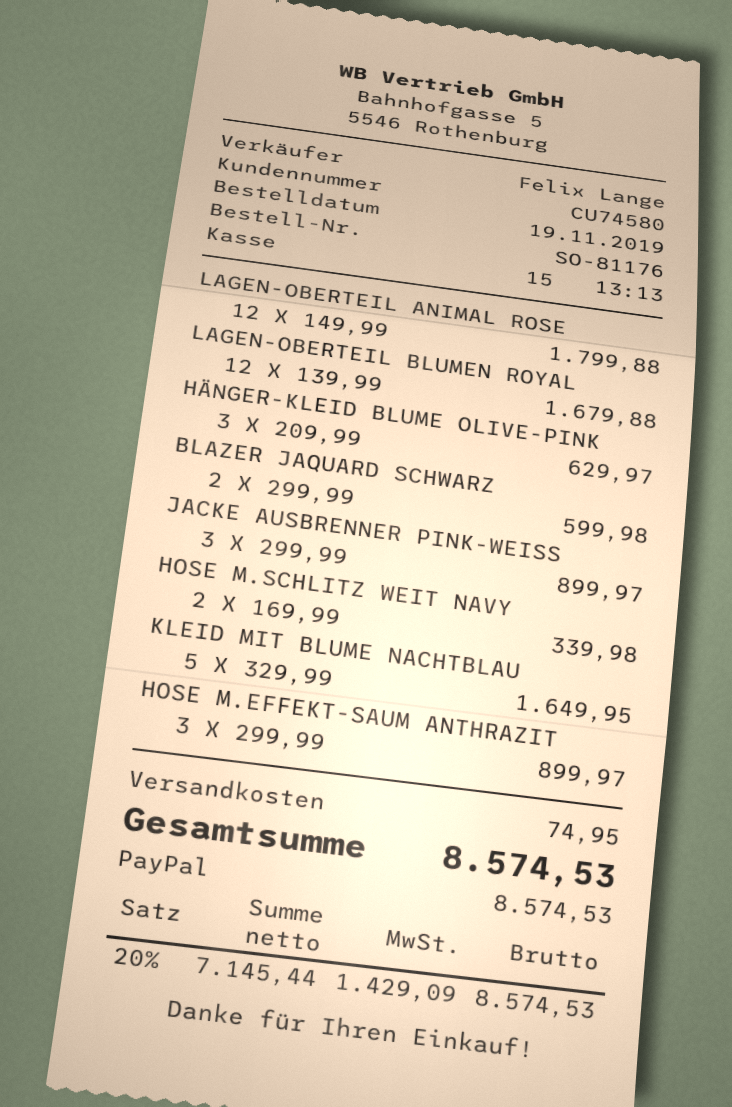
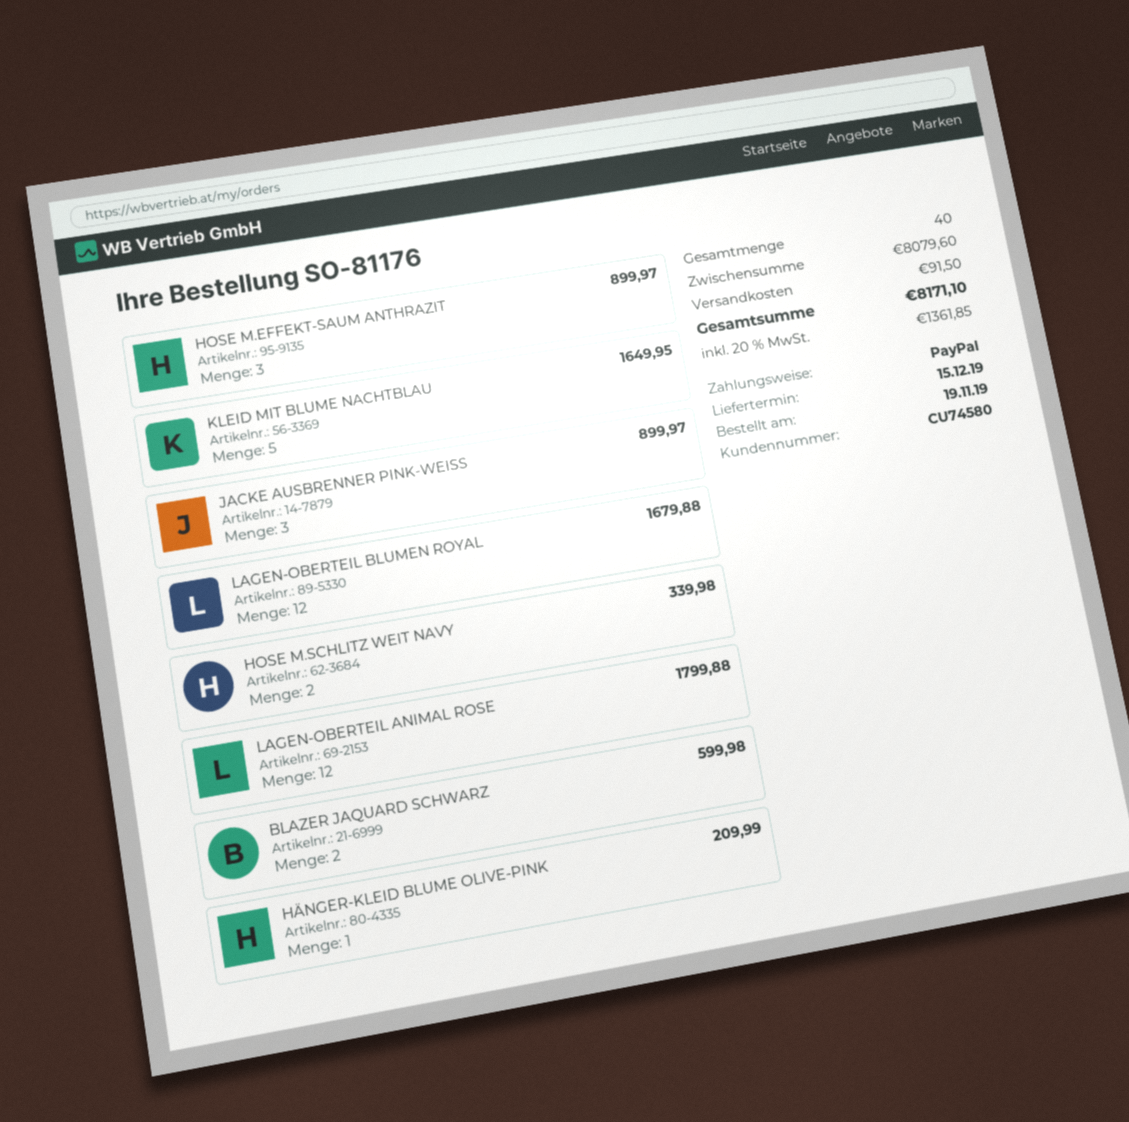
HÄNGER-KLEID BLUME OLIVE-PINK: 3 for 629.97 -> 1 for 209.99
shipping: 74.95 -> 91.50
tax: 20% = 1429.09 -> 20% = 1361.85
total: 8574.53 -> 8171.10

